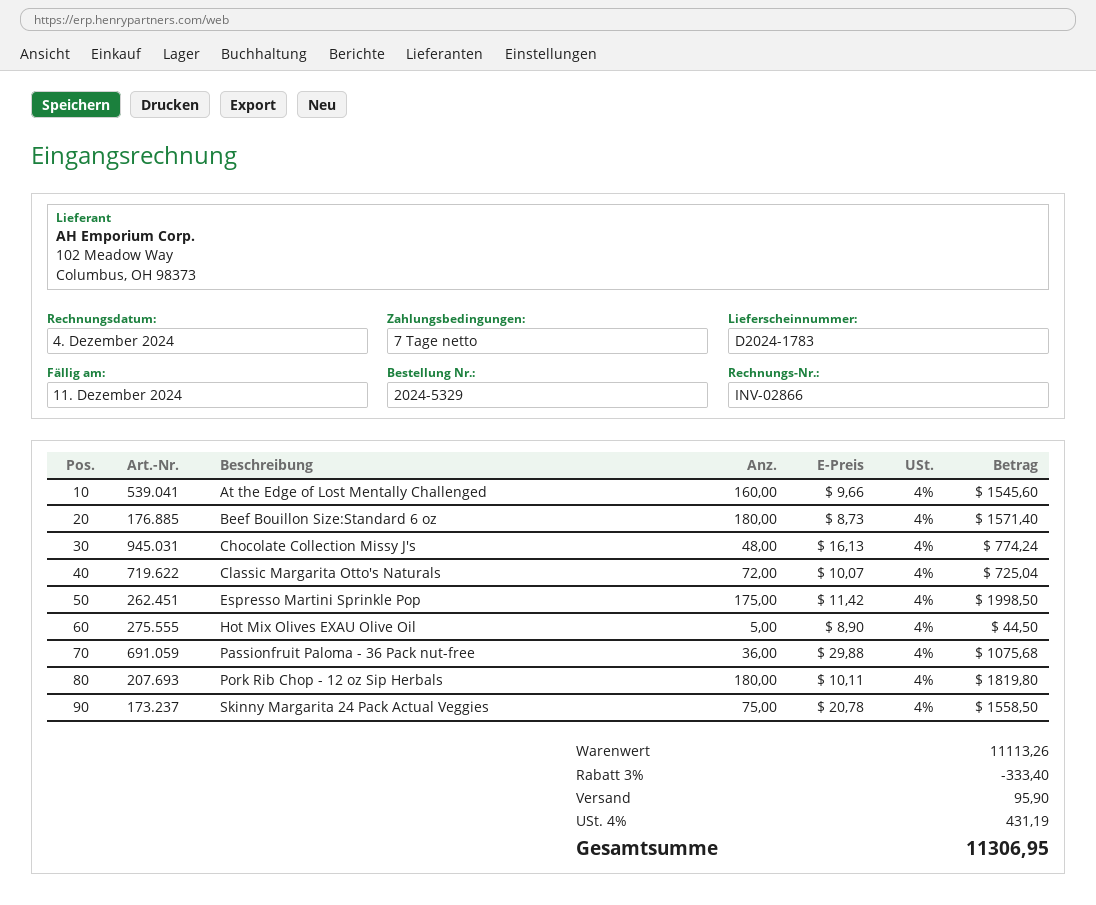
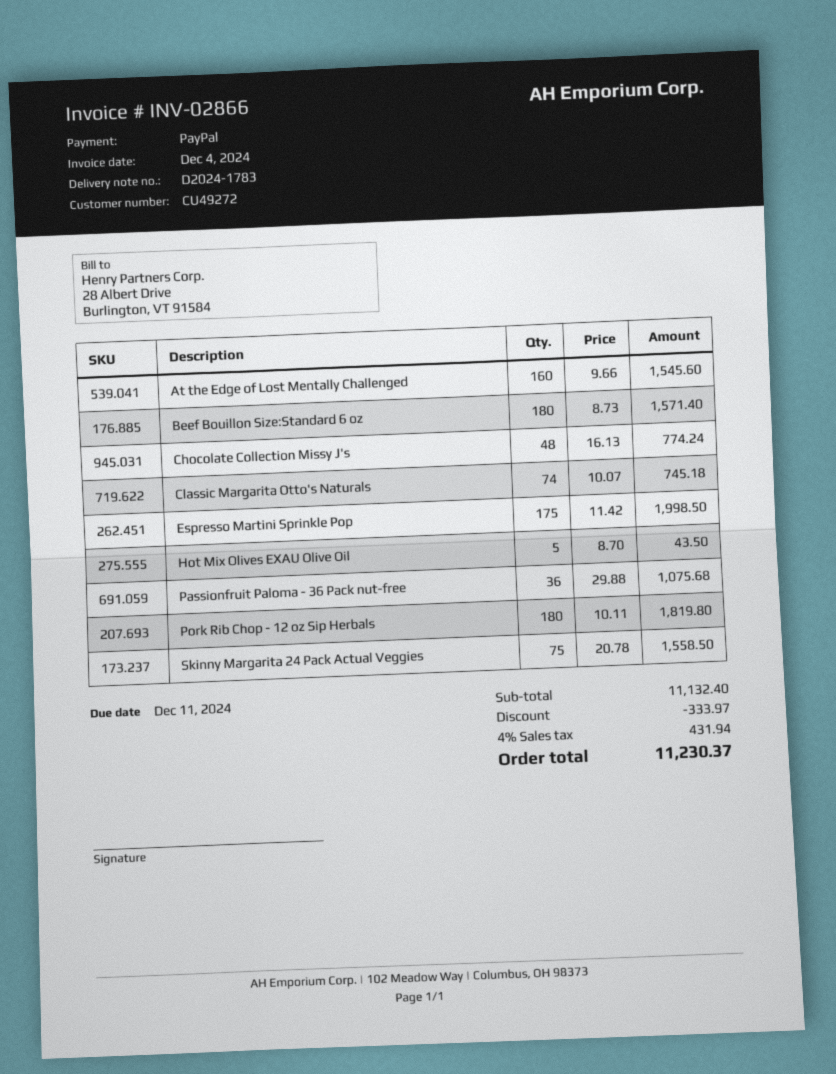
Classic Margarita Otto's Naturals: 72 x 10.07 = 725.04 -> 74 x 10.07 = 745.18
Hot Mix Olives EXAU Olive Oil: 5 x 8.90 = 44.50 -> 5 x 8.70 = 43.50
subtotal: 11113.26 -> 11132.40
discount: 333.40 -> 333.97
shipping: 95.90 -> none
tax: 4% = 431.19 -> 4% = 431.94
total: 11306.95 -> 11230.37

